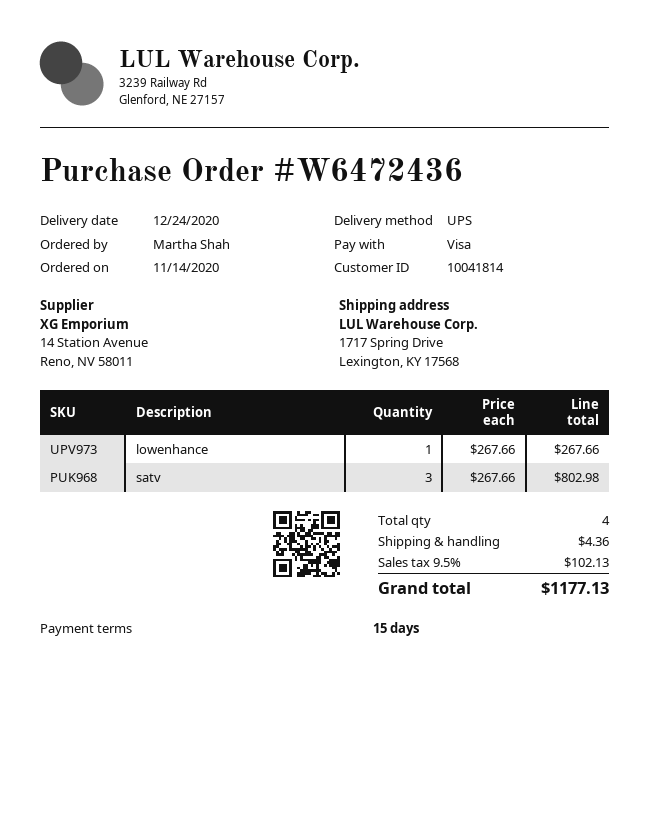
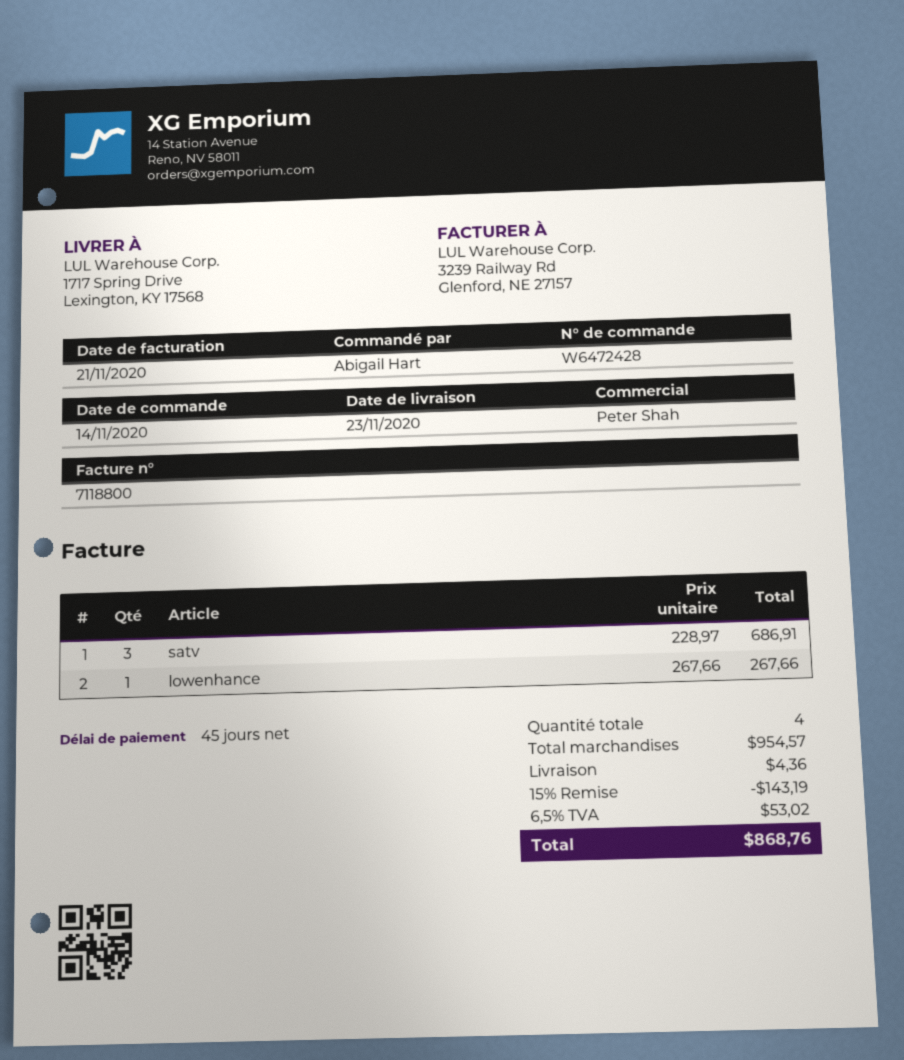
order number: W6472436 -> W6472428
delivery date: 2020-12-24 -> 2020-11-23
payment terms: 15 days -> 45 days
ordered by: Martha Shah -> Abigail Hart
satv: 3 x 267.66 = 802.98 -> 3 x 228.97 = 686.91
discount: none -> 15% = 143.19
tax: 9.5% = 102.13 -> 6.5% = 53.02
total: 1177.13 -> 868.76

